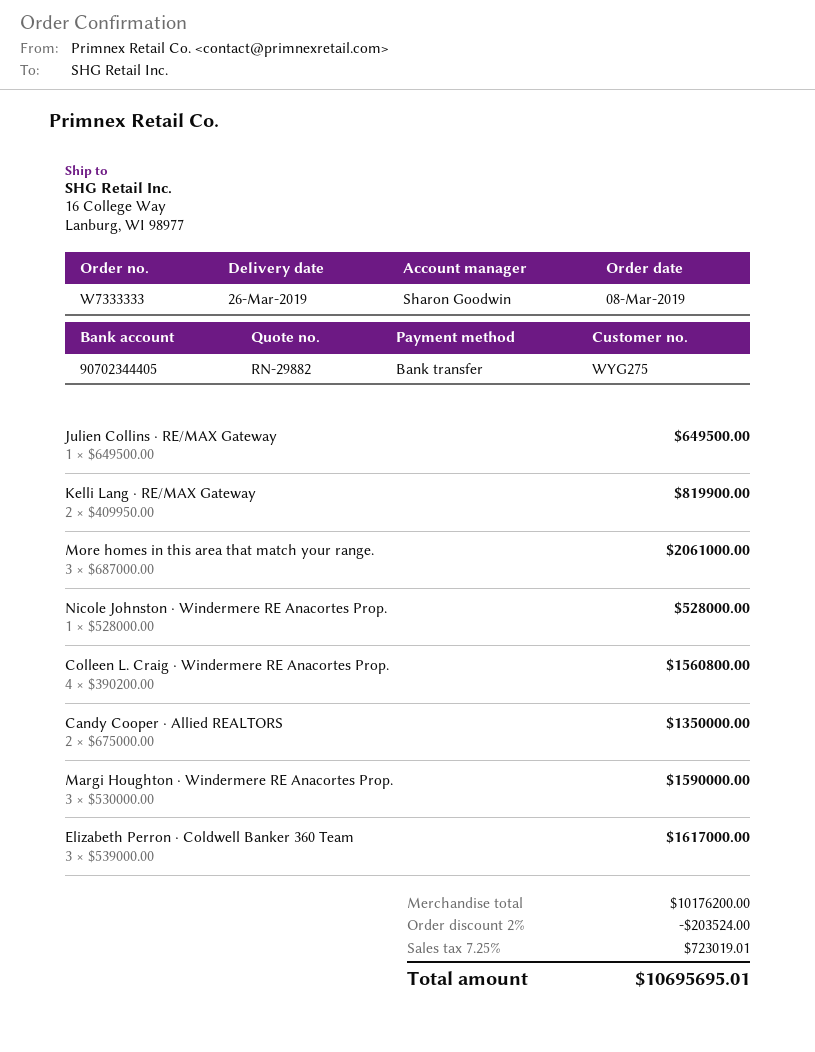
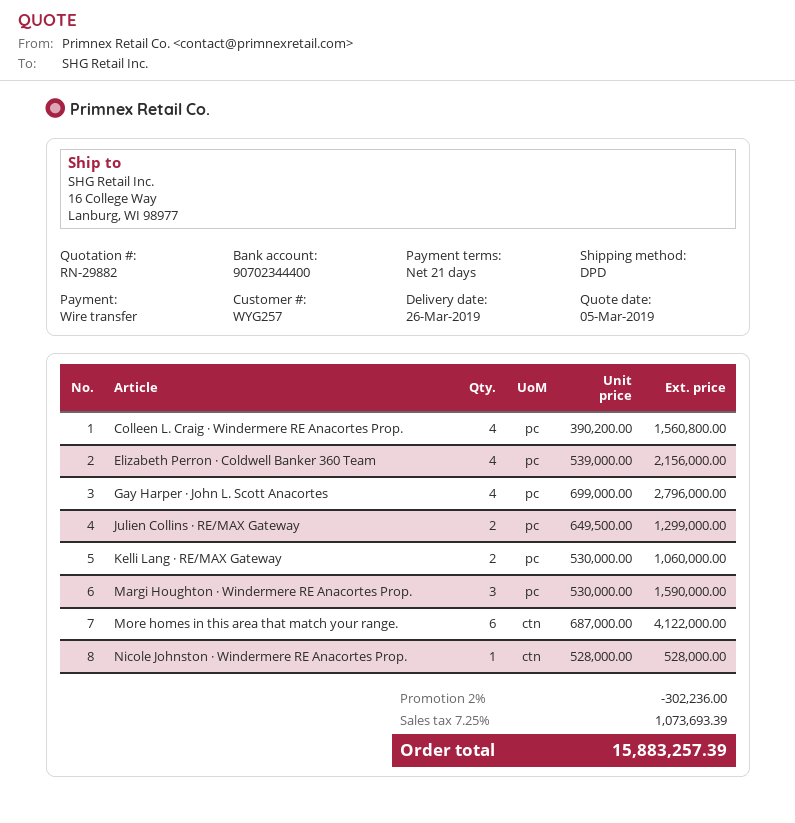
customer number: WYG275 -> WYG257
bank account: 90702344405 -> 90702344400
Julien Collins · RE/MAX Gateway: 1 x 649500.00 = 649500.00 -> 2 x 649500.00 = 1299000.00
Kelli Lang · RE/MAX Gateway: 2 x 409950.00 = 819900.00 -> 2 x 530000.00 = 1060000.00
More homes in this area that match your range.: 3 x 687000.00 = 2061000.00 -> 6 x 687000.00 = 4122000.00
Candy Cooper · Allied REALTORS: 2 x 675000.00 = 1350000.00 -> none
Elizabeth Perron · Coldwell Banker 360 Team: 3 x 539000.00 = 1617000.00 -> 4 x 539000.00 = 2156000.00
Gay Harper · John L. Scott Anacortes: none -> 4 x 699000.00 = 2796000.00
discount: 2% = 203524.00 -> 2% = 302236.00
tax: 7.25% = 723019.01 -> 7.25% = 1073693.39
total: 10695695.01 -> 15883257.39

